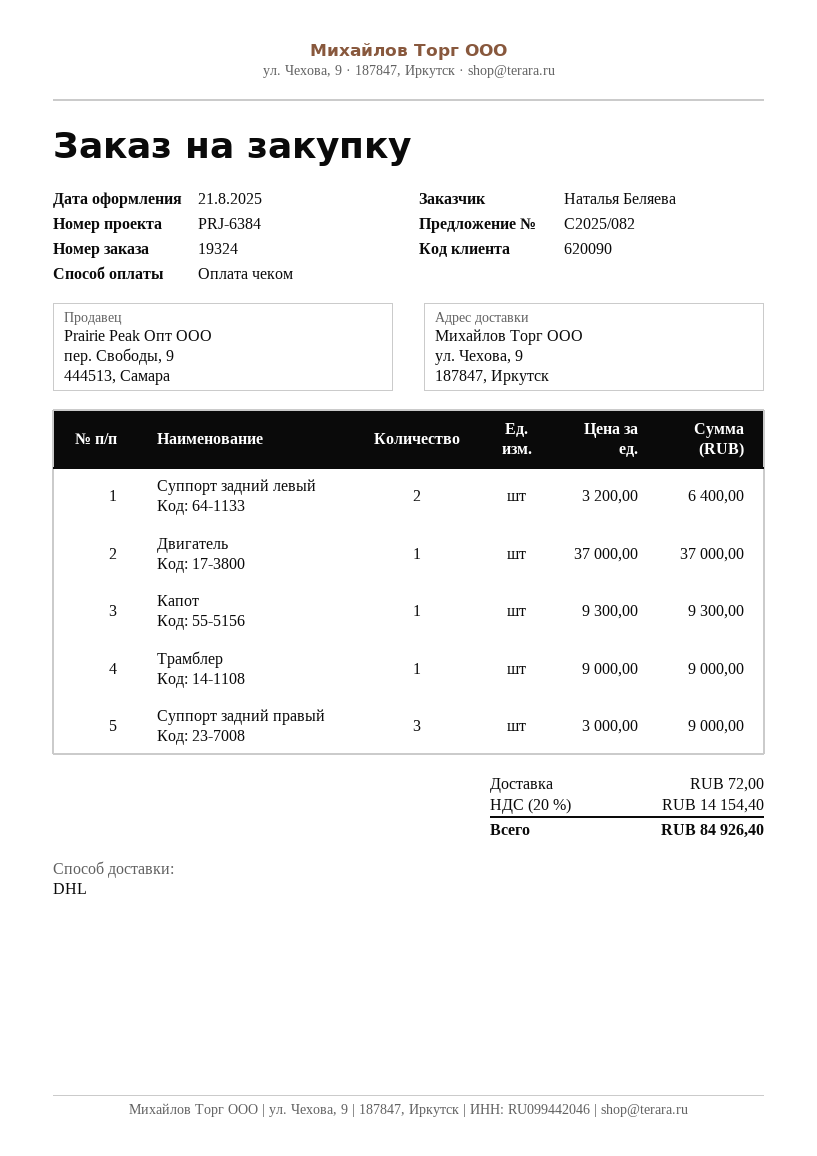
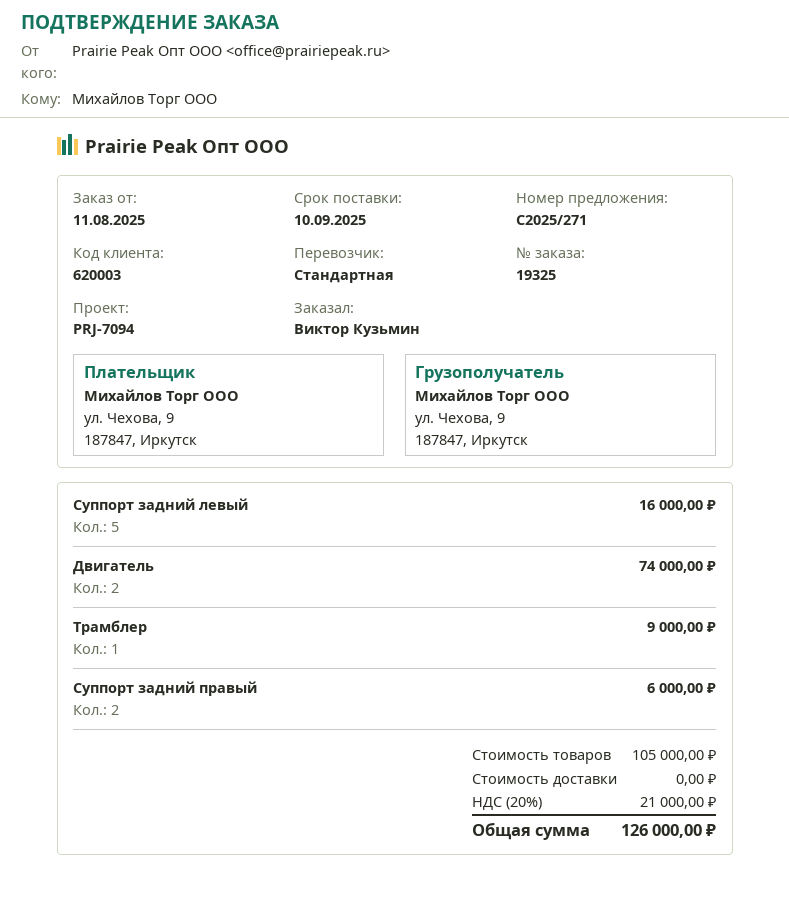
quote number: C2025/082 -> C2025/271
order number: 19324 -> 19325
order date: 2025-08-21 -> 2025-08-11
customer number: 620090 -> 620003
reference: PRJ-6384 -> PRJ-7094
ordered by: Наталья Беляева -> Виктор Кузьмин
shipping method: DHL -> standard
Суппорт задний левый: 2 for 6400.00 -> 5 for 16000.00
Двигатель: 1 for 37000.00 -> 2 for 74000.00
Капот: 1 for 9300.00 -> none
Суппорт задний правый: 3 for 9000.00 -> 2 for 6000.00
shipping: 72.00 -> 0.00
tax: 20% = 14154.40 -> 20% = 21000.00
total: 84926.40 -> 126000.00

